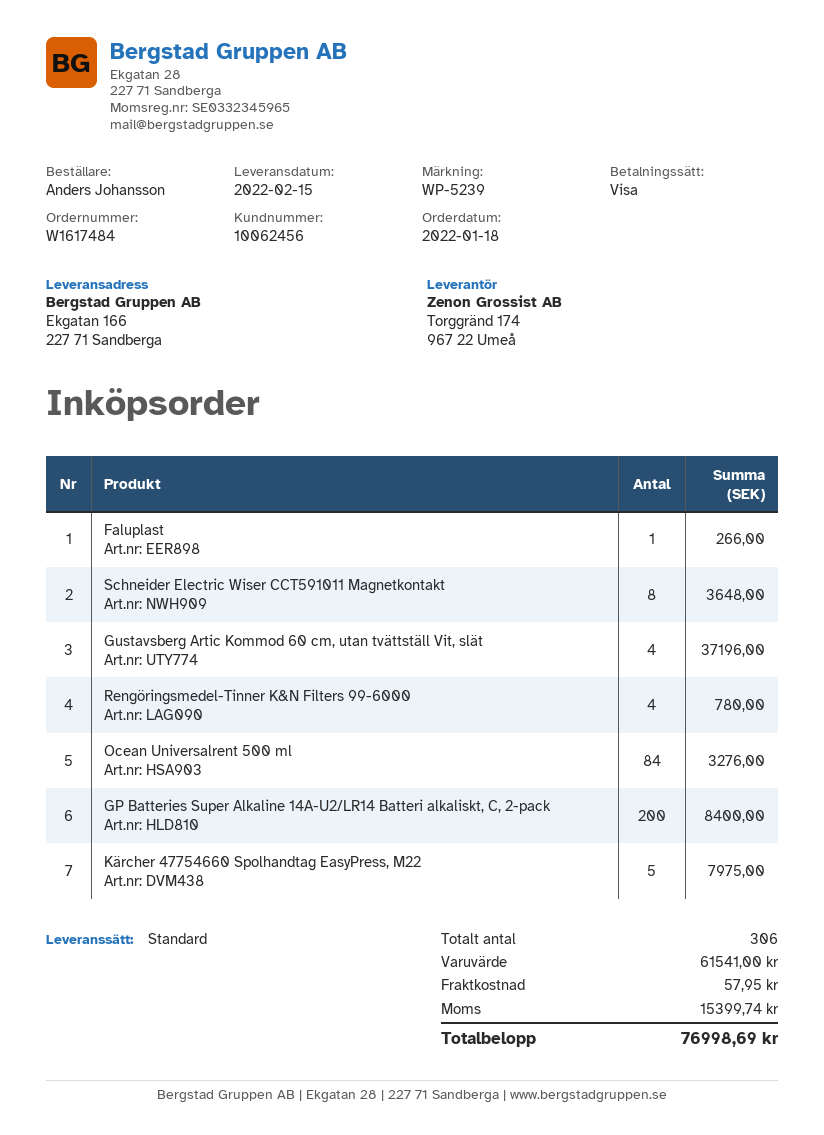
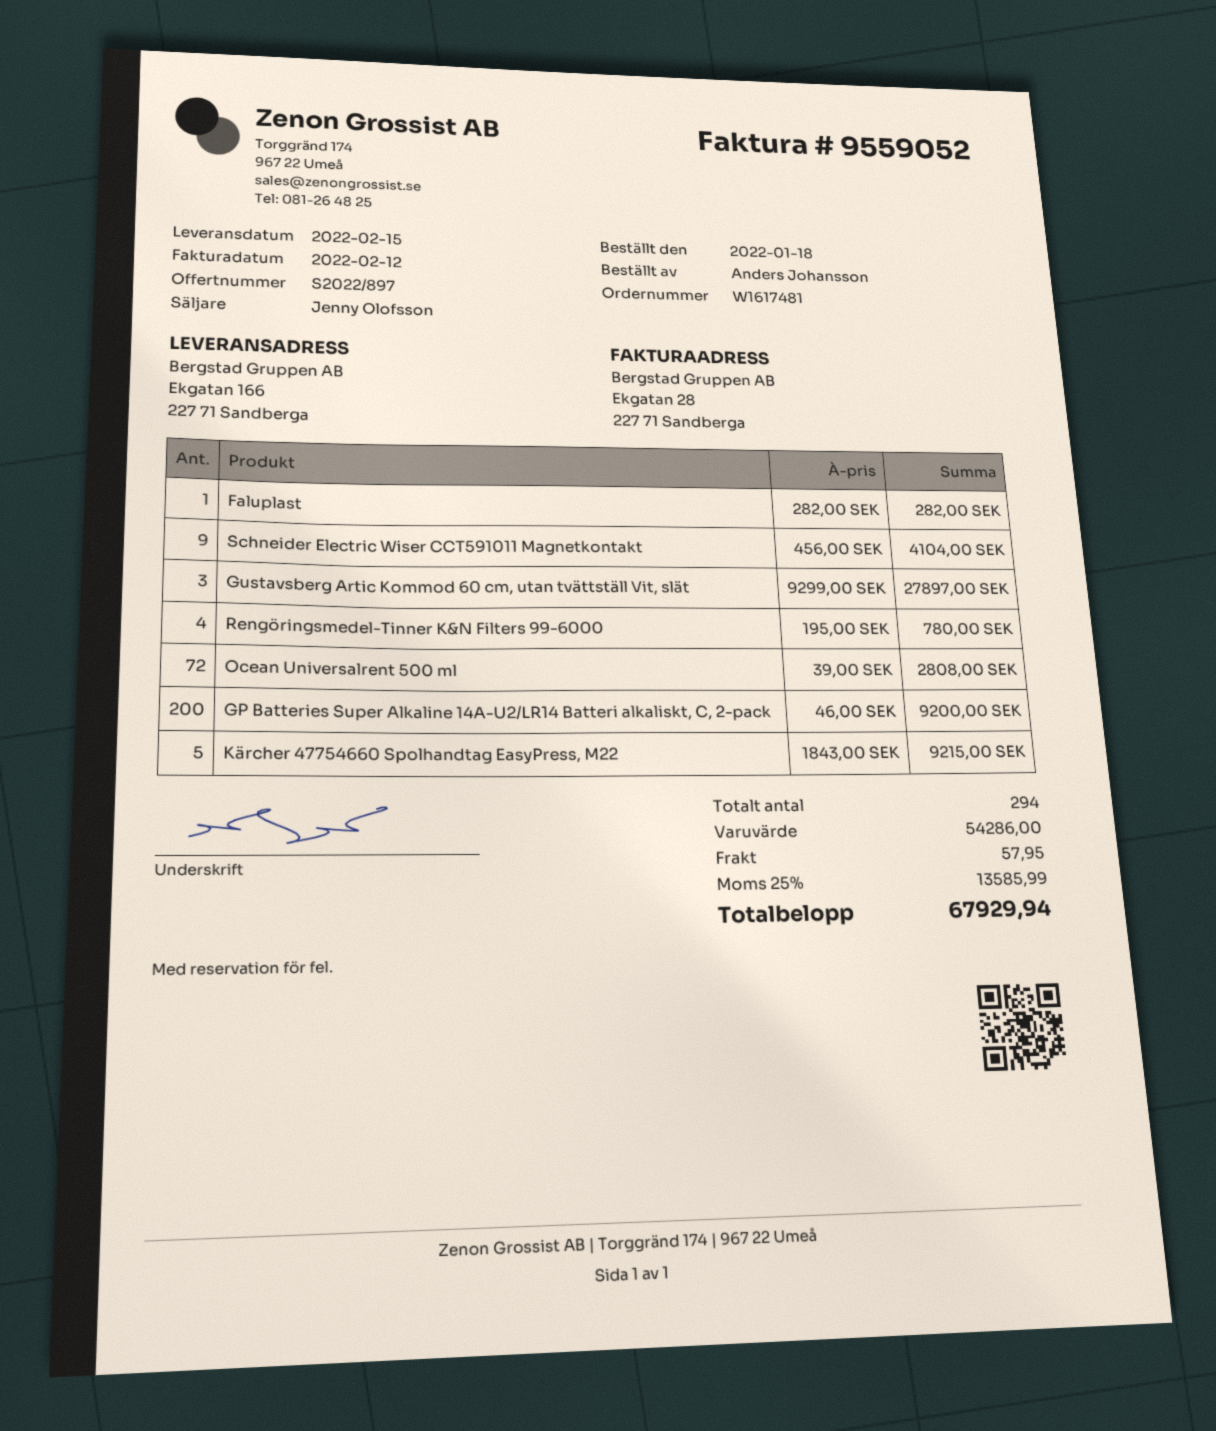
order number: W1617484 -> W1617481
Faluplast: 1 for 266.00 -> 1 for 282.00
Schneider Electric Wiser CCT591011 Magnetkontakt: 8 for 3648.00 -> 9 for 4104.00
Gustavsberg Artic Kommod 60 cm, utan tvättställ Vit, slät: 4 for 37196.00 -> 3 for 27897.00
Ocean Universalrent 500 ml: 84 for 3276.00 -> 72 for 2808.00
GP Batteries Super Alkaline 14A-U2/LR14 Batteri alkaliskt, C, 2-pack: 200 for 8400.00 -> 200 for 9200.00
Kärcher 47754660 Spolhandtag EasyPress, M22: 5 for 7975.00 -> 5 for 9215.00
total quantity: 306 -> 294
subtotal: 61541.00 -> 54286.00
tax: 15399.74 -> 13585.99
total: 76998.69 -> 67929.94

